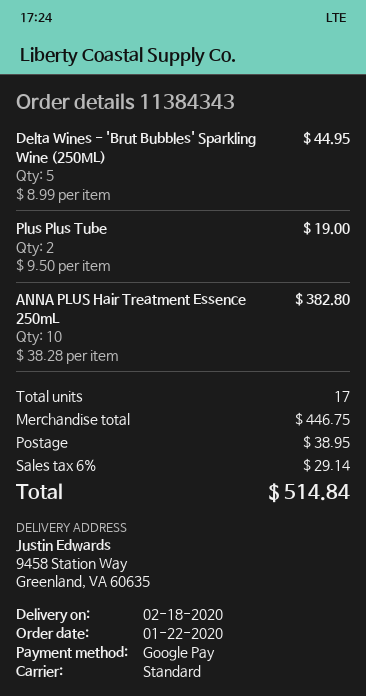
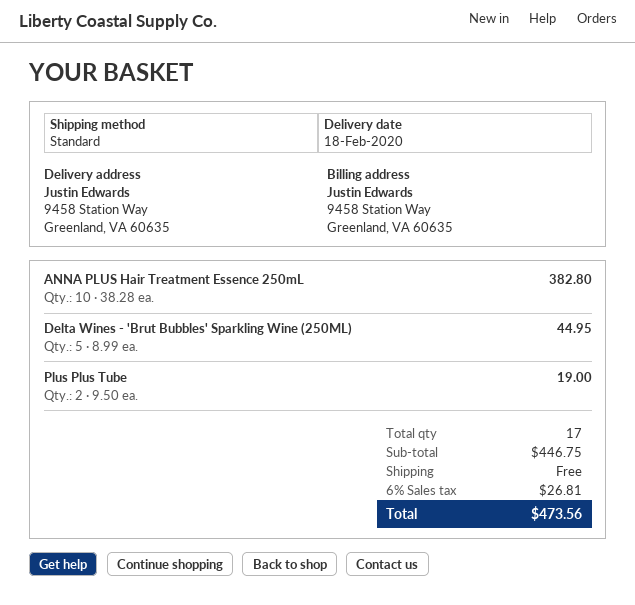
shipping: 38.95 -> 0.00
tax: 6% = 29.14 -> 6% = 26.81
total: 514.84 -> 473.56

